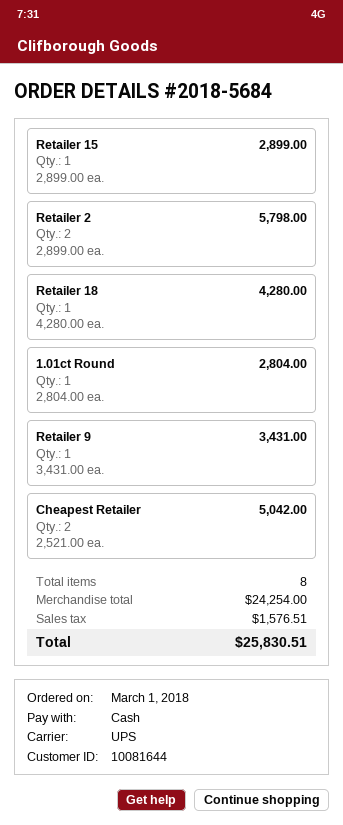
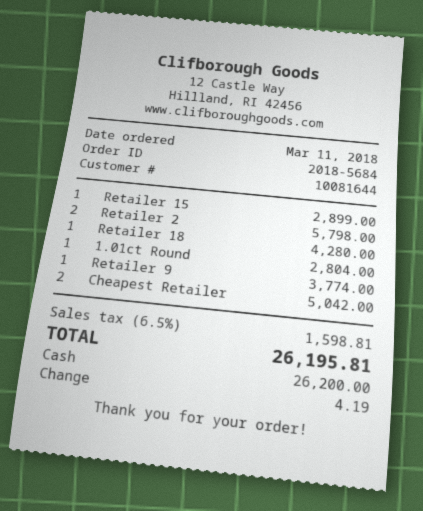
order date: 2018-03-01 -> 2018-03-11
Retailer 9: 1 for 3431.00 -> 1 for 3774.00
tax: 1576.51 -> 1598.81
total: 25830.51 -> 26195.81

